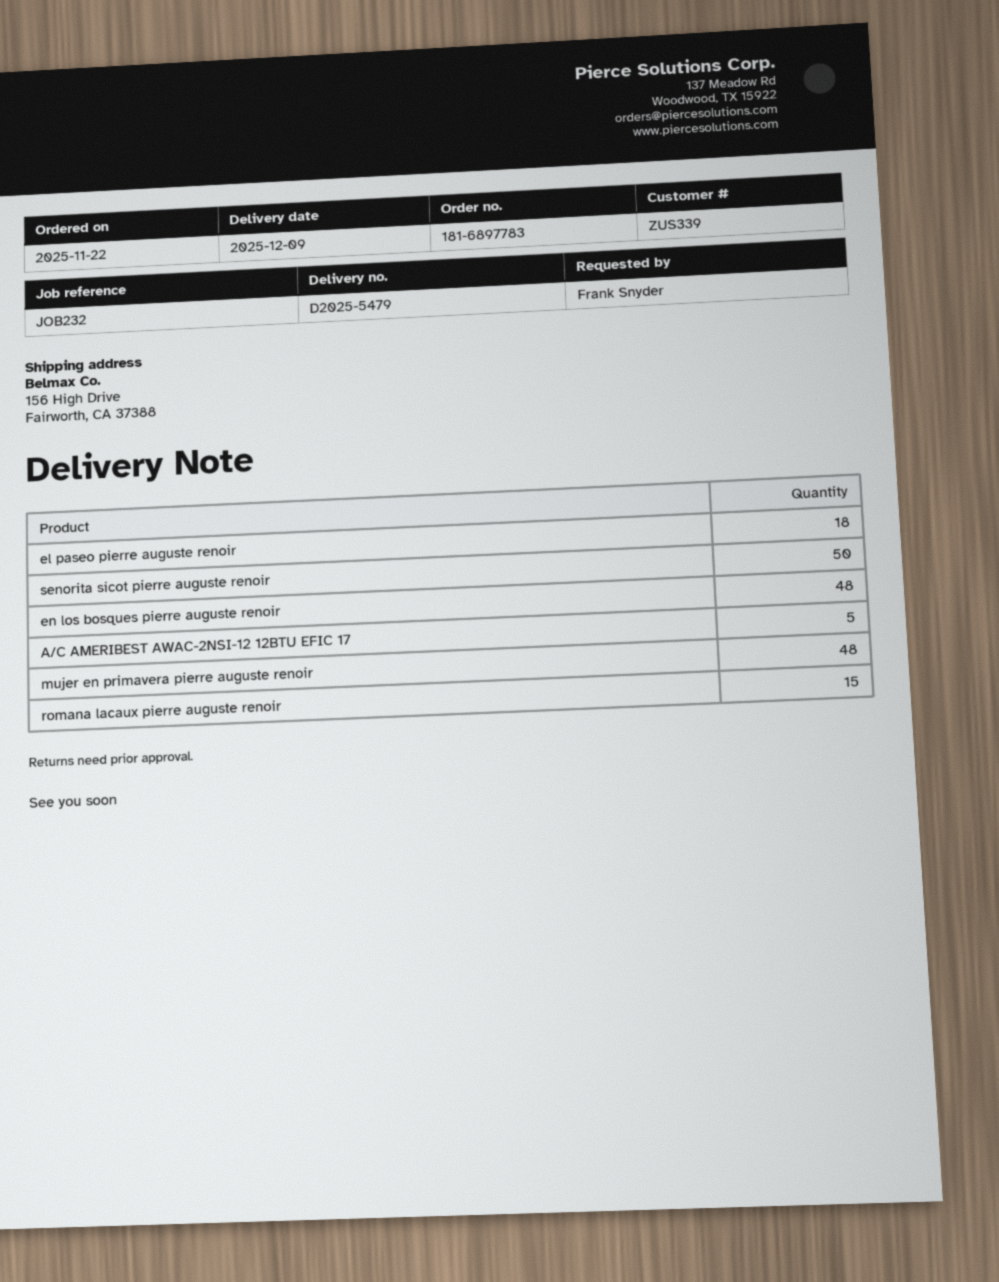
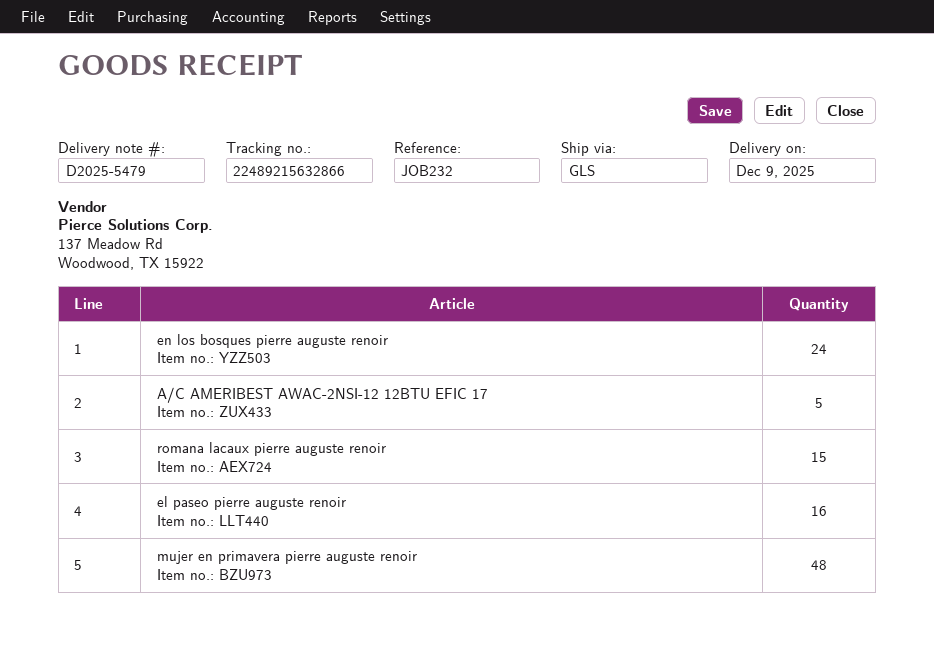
el paseo pierre auguste renoir: 18 -> 16
senorita sicot pierre auguste renoir: 50 -> none
en los bosques pierre auguste renoir: 48 -> 24

